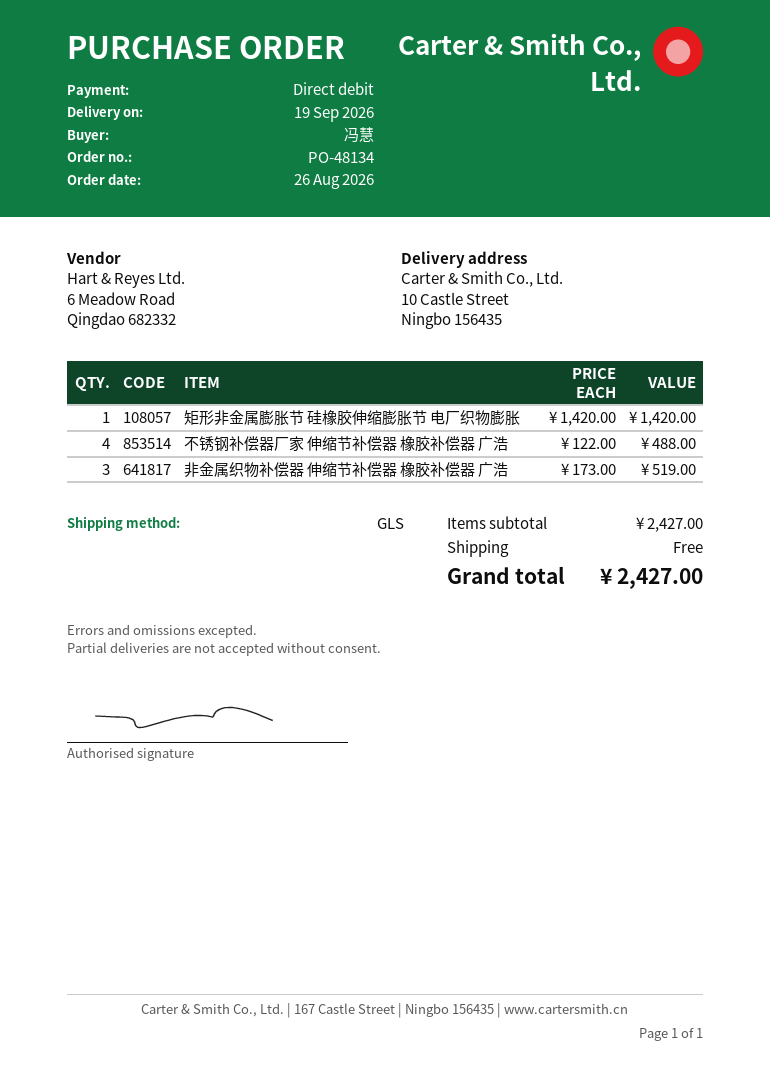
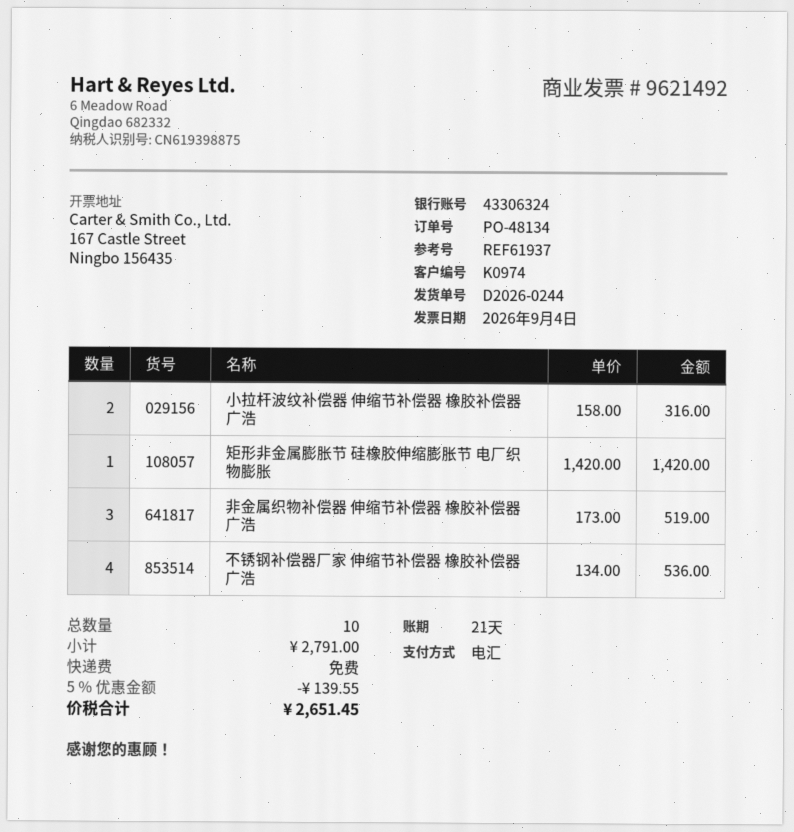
payment method: direct debit -> bank transfer
不锈钢补偿器厂家 伸缩节补偿器 橡胶补偿器 广浩: 4 x 122.00 = 488.00 -> 4 x 134.00 = 536.00
小拉杆波纹补偿器 伸缩节补偿器 橡胶补偿器 广浩: none -> 2 x 158.00 = 316.00
subtotal: 2427.00 -> 2791.00
discount: none -> 5% = 139.55
total: 2427.00 -> 2651.45

